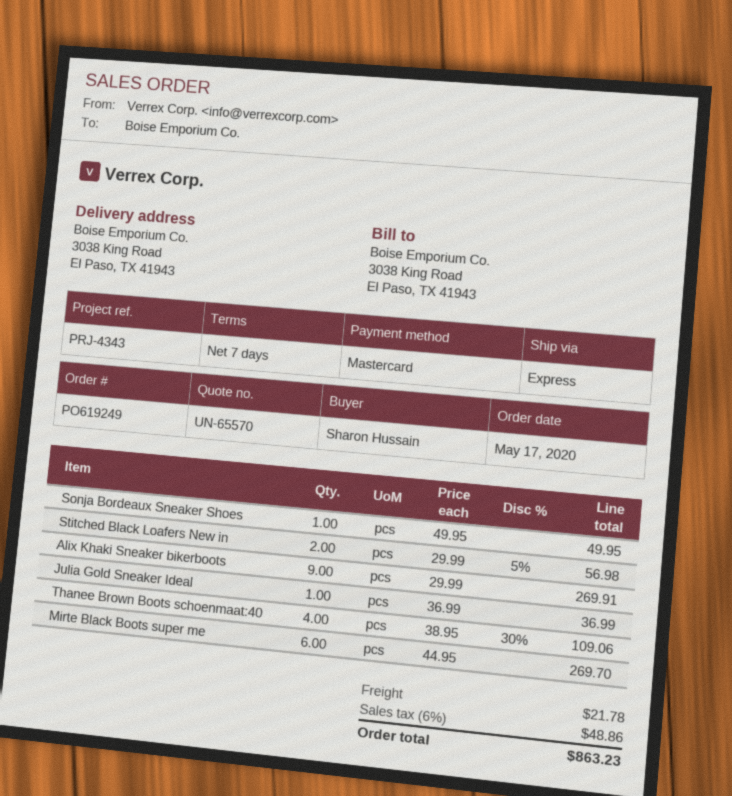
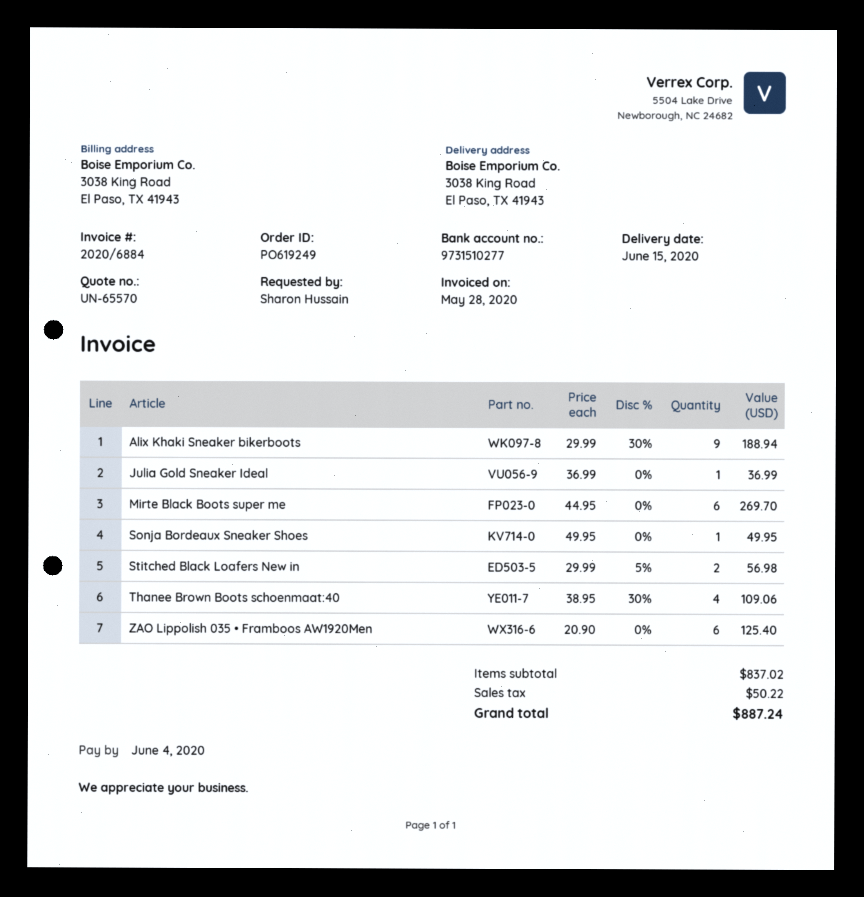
Alix Khaki Sneaker bikerboots: 9 x 29.99 = 269.91 -> 9 x 29.99 - 30% = 188.94
ZAO Lippolish 035 • Framboos AW1920Men: none -> 6 x 20.90 = 125.40
shipping: 21.78 -> none
tax: 48.86 -> 50.22
total: 863.23 -> 887.24

